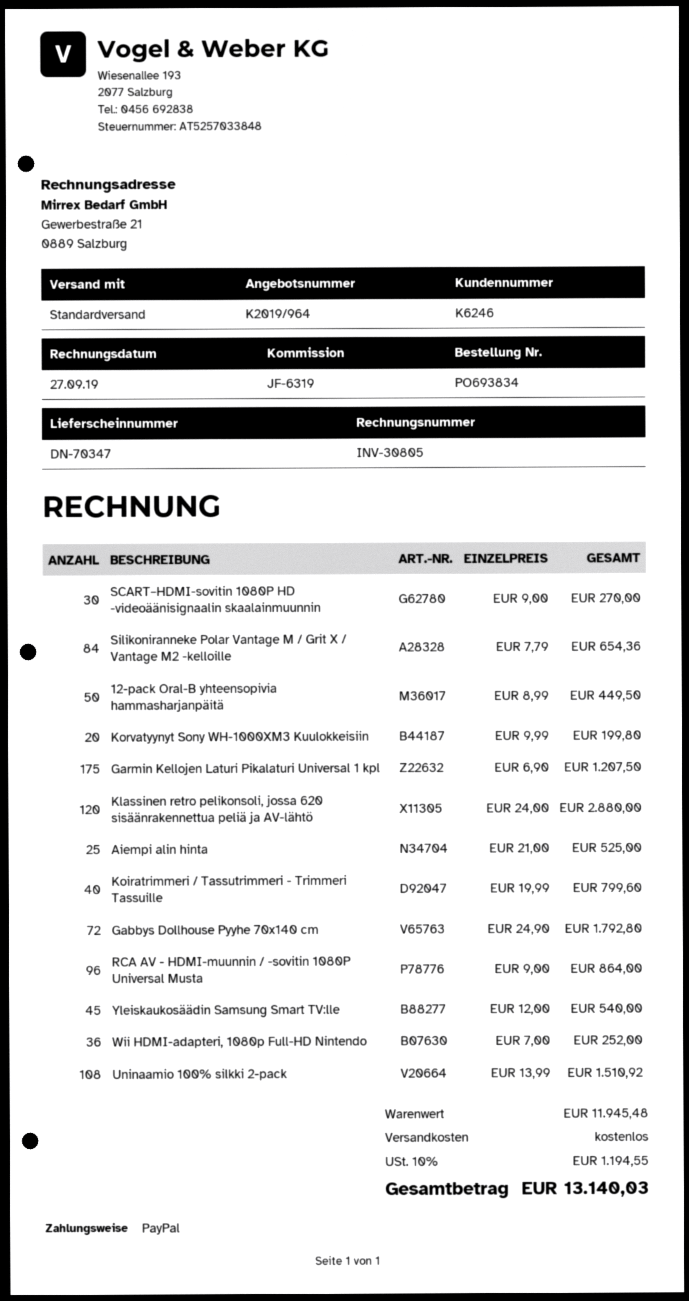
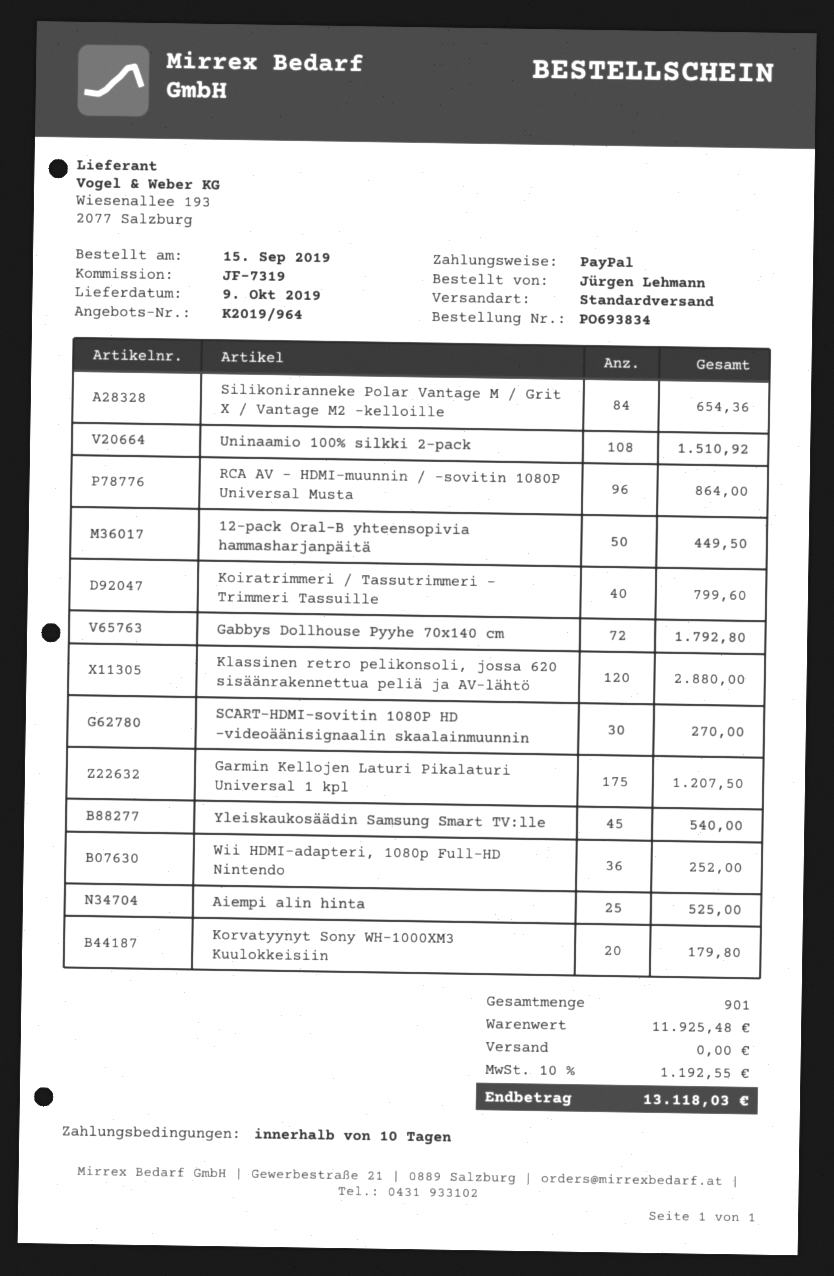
reference: JF-6319 -> JF-7319
Korvatyynyt Sony WH-1000XM3 Kuulokkeisiin: 20 for 199.80 -> 20 for 179.80
subtotal: 11945.48 -> 11925.48
tax: 10% = 1194.55 -> 10% = 1192.55
total: 13140.03 -> 13118.03

